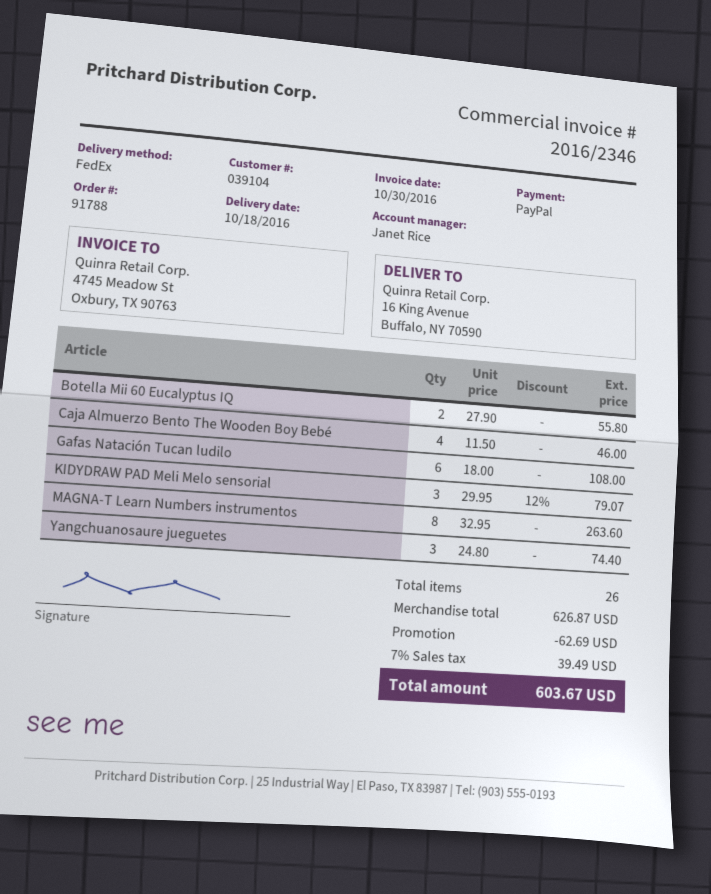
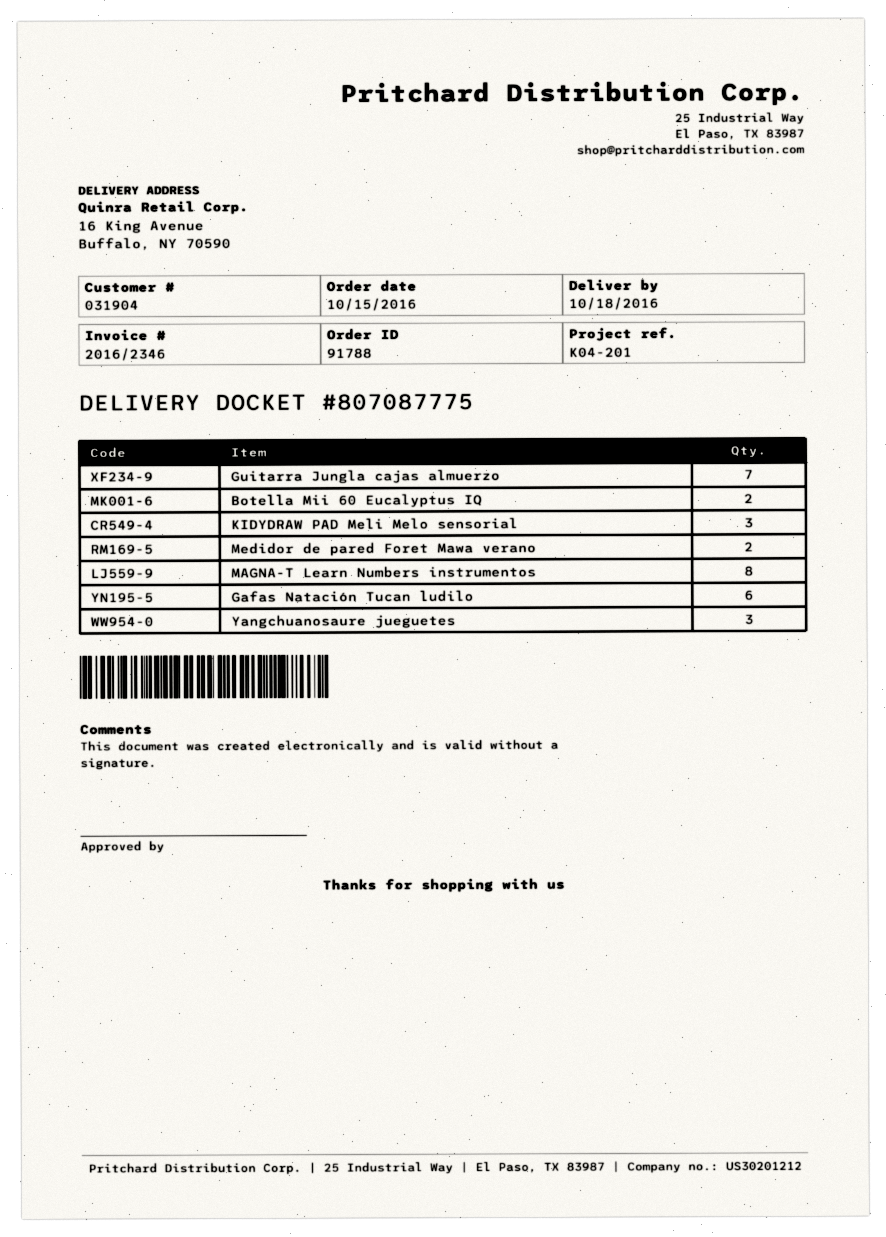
customer number: 039104 -> 031904
Caja Almuerzo Bento The Wooden Boy Bebé: 4 -> none
Guitarra Jungla cajas almuerzo: none -> 7
Medidor de pared Foret Mawa verano: none -> 2

